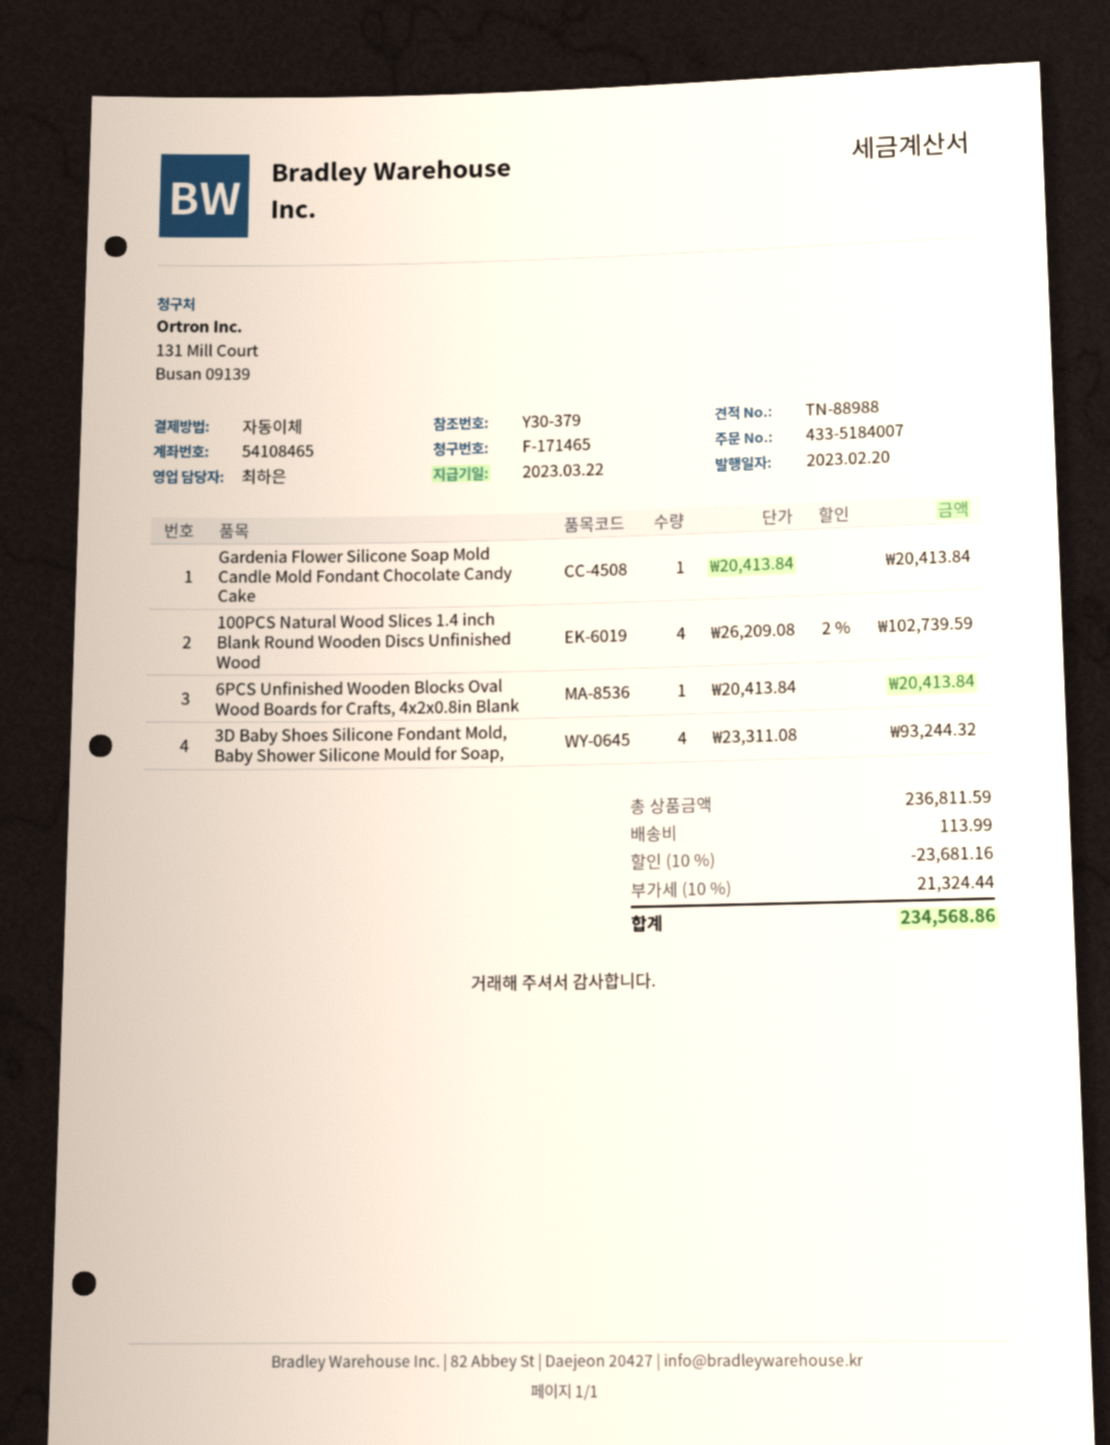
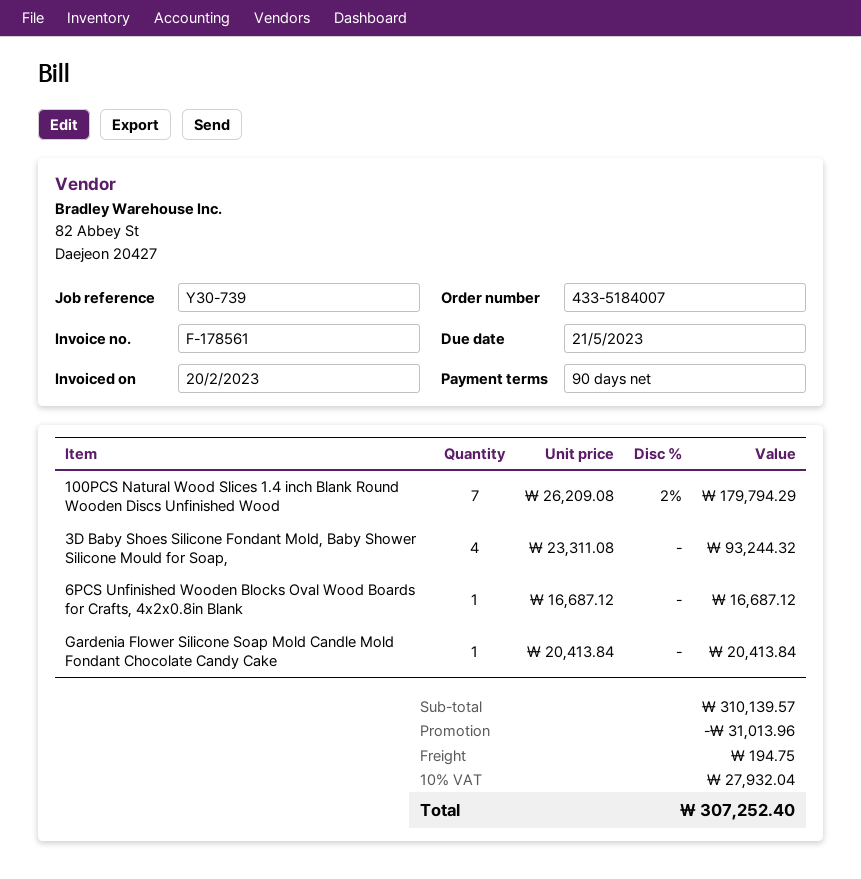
invoice number: F-171465 -> F-178561
due date: 2023-03-22 -> 2023-05-21
reference: Y30-379 -> Y30-739
100PCS Natural Wood Slices 1.4 inch Blank Round Wooden Discs Unfinished Wood: 4 x 26209.08 - 2% = 102739.59 -> 7 x 26209.08 - 2% = 179794.29
6PCS Unfinished Wooden Blocks Oval Wood Boards for Crafts, 4x2x0.8in Blank: 1 x 20413.84 = 20413.84 -> 1 x 16687.12 = 16687.12
subtotal: 236811.59 -> 310139.57
discount: 23681.16 -> 31013.96
shipping: 113.99 -> 194.75
tax: 10% = 21324.44 -> 10% = 27932.04
total: 234568.86 -> 307252.40

